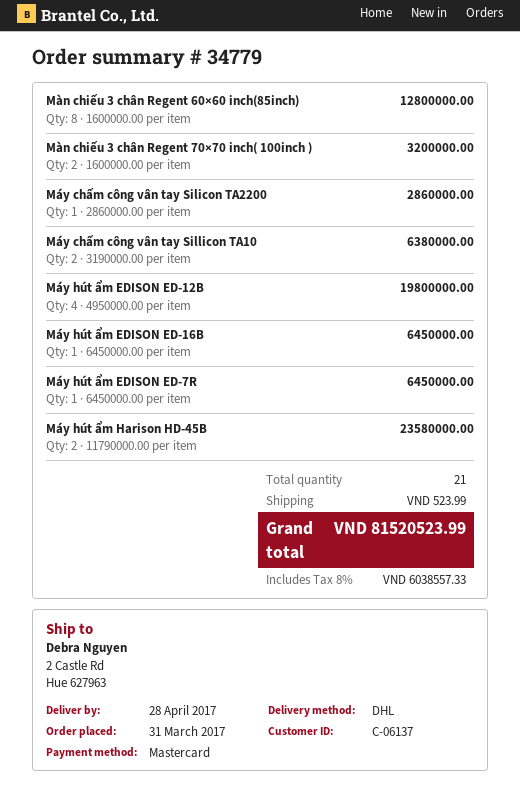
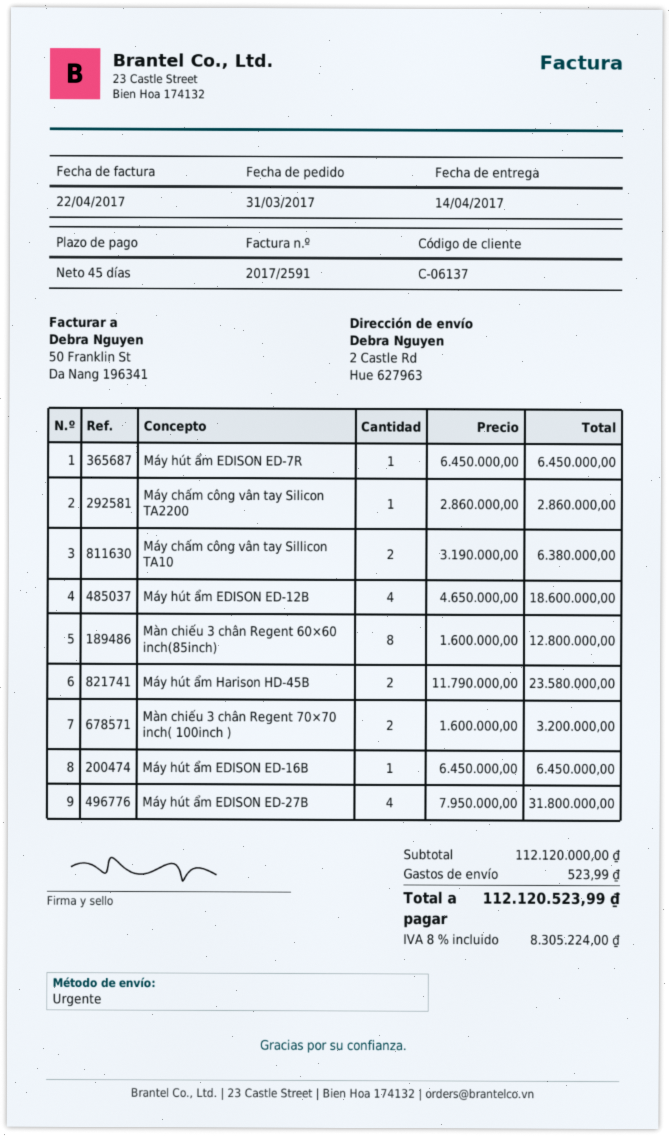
delivery date: 2017-04-28 -> 2017-04-14
shipping method: DHL -> express
Máy hút ẩm EDISON ED-12B: 4 x 4950000.00 = 19800000.00 -> 4 x 4650000.00 = 18600000.00
Máy hút ẩm EDISON ED-27B: none -> 4 x 7950000.00 = 31800000.00
tax: 8% = 6038557.33 -> 8% = 8305224.00
total: 81520523.99 -> 112120523.99

